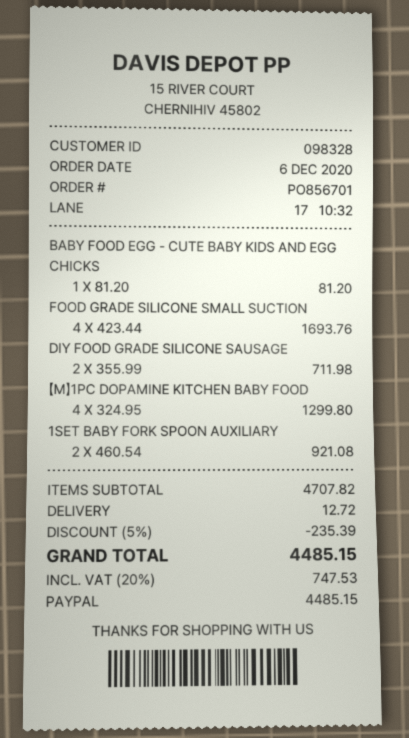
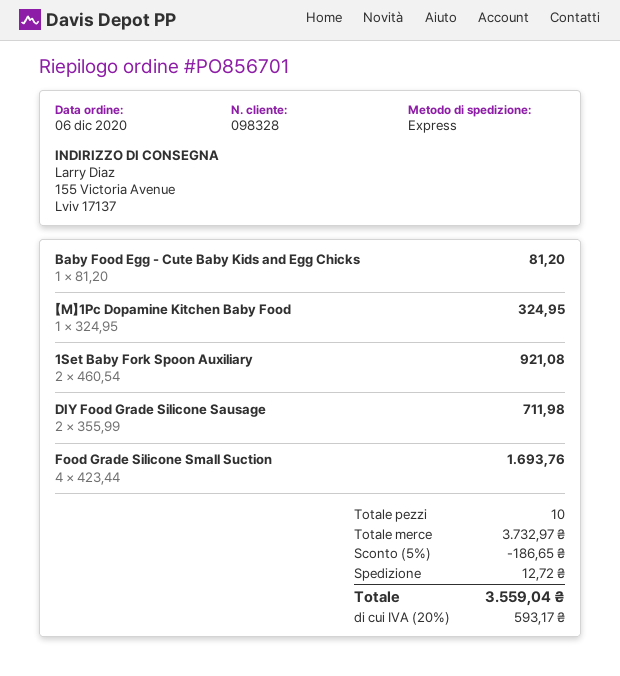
【M】1PC DOPAMINE KITCHEN BABY FOOD: 4 x 324.95 = 1299.80 -> 1 x 324.95 = 324.95
subtotal: 4707.82 -> 3732.97
discount: 5% = 235.39 -> 5% = 186.65
tax: 20% = 747.53 -> 20% = 593.17
total: 4485.15 -> 3559.04

